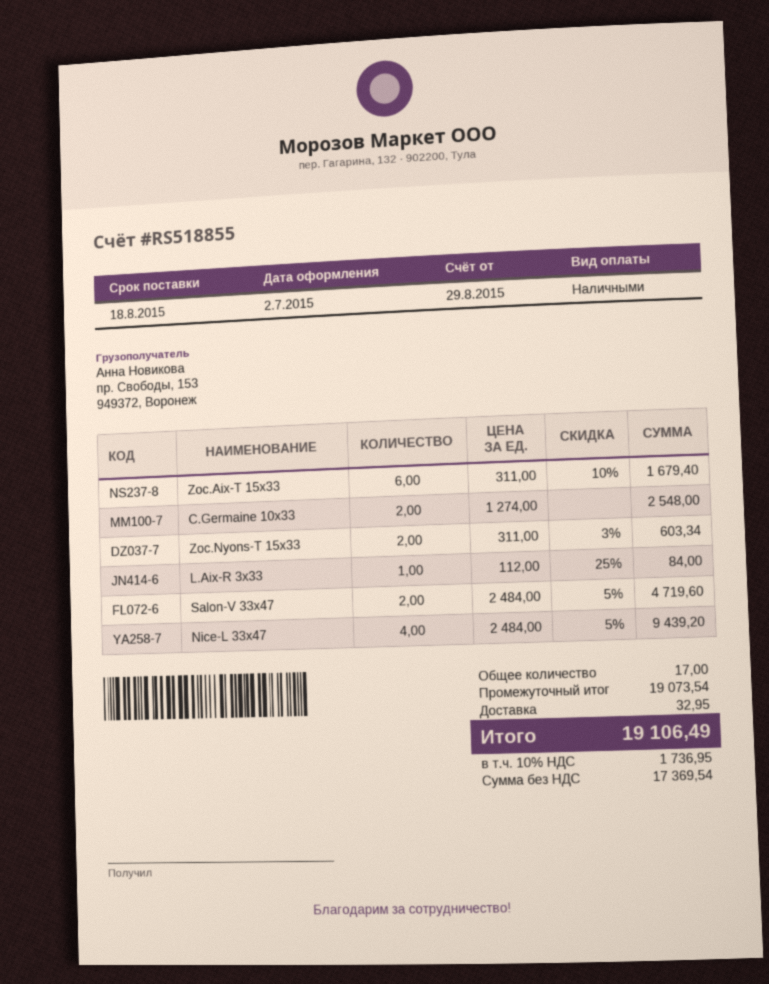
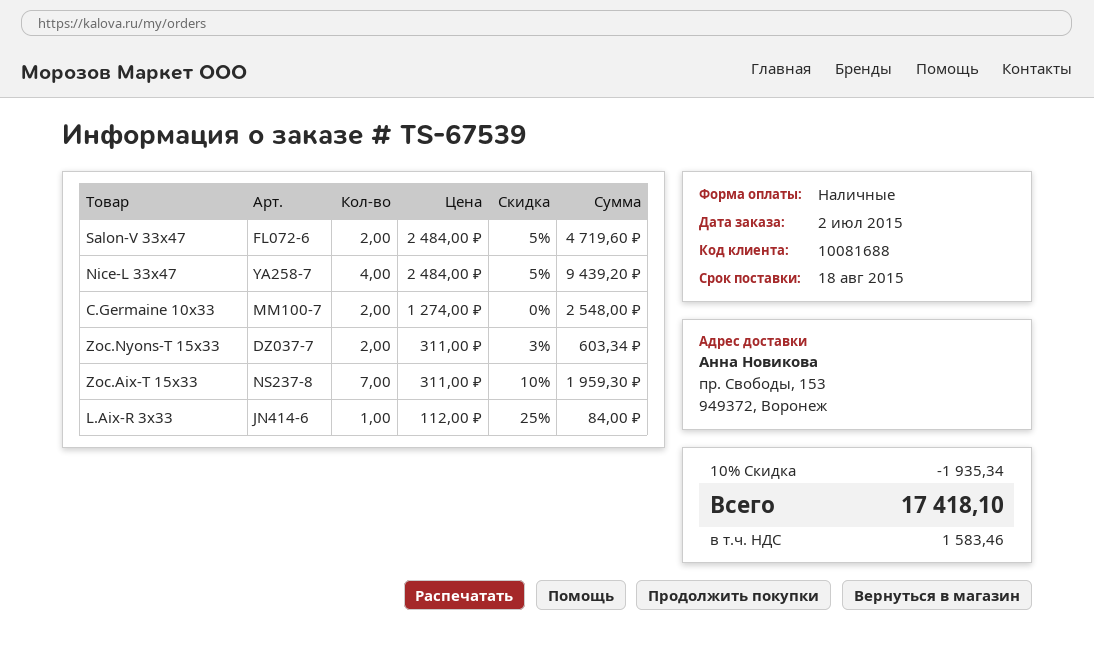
Zoc.Aix-T 15x33: 6 x 311.00 - 10% = 1679.40 -> 7 x 311.00 - 10% = 1959.30
discount: none -> 10% = 1935.34
shipping: 32.95 -> none
tax: 1736.95 -> 1583.46
total: 19106.49 -> 17418.10

